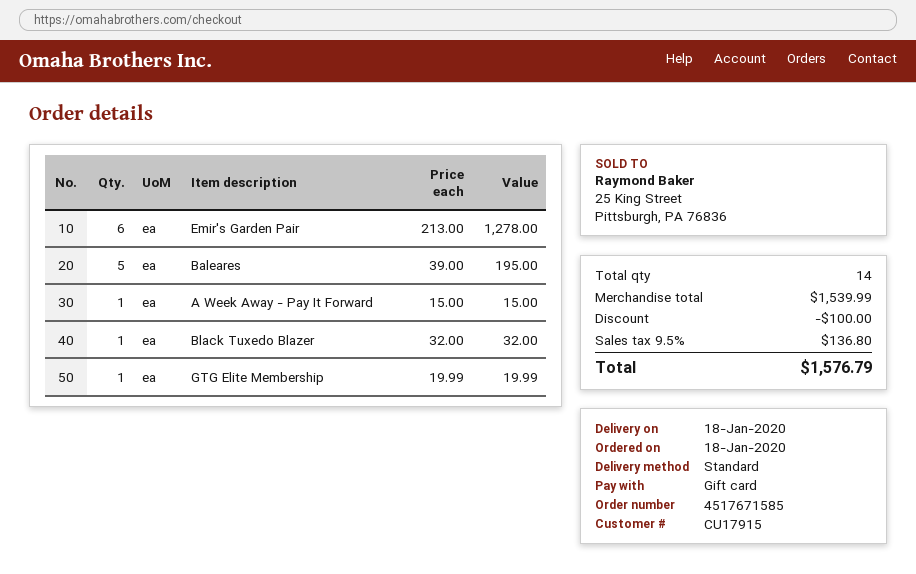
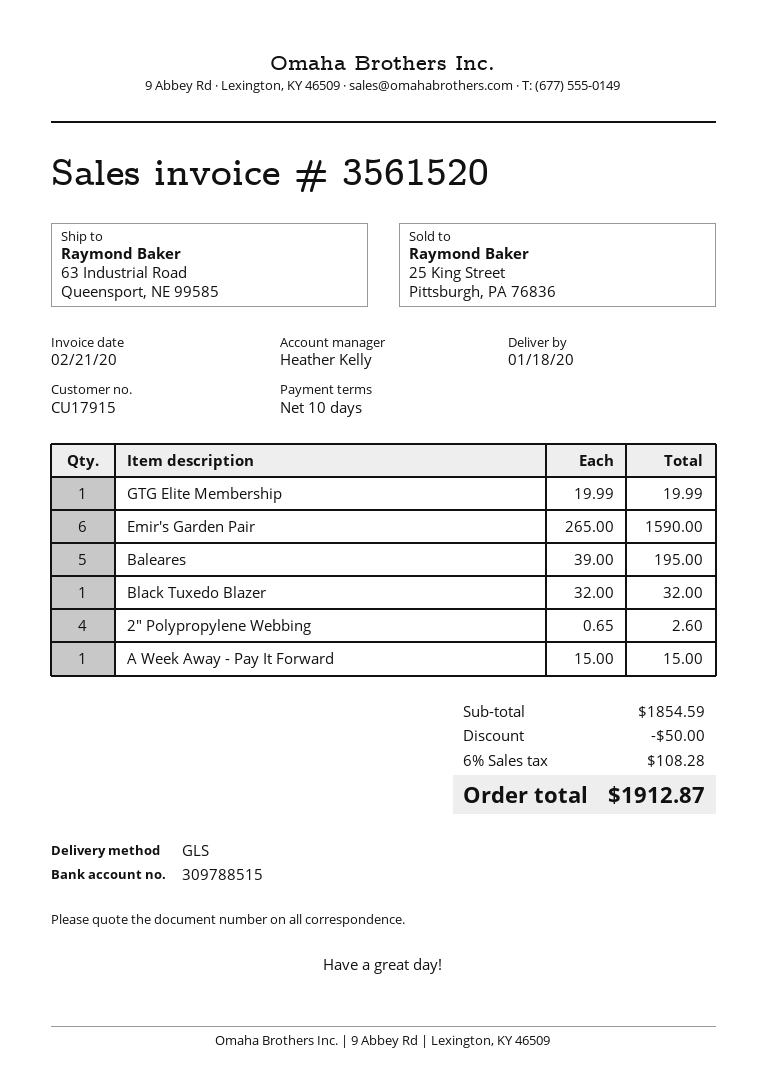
shipping method: standard -> GLS
Emir's Garden Pair: 6 x 213.00 = 1278.00 -> 6 x 265.00 = 1590.00
2" Polypropylene Webbing: none -> 4 x 0.65 = 2.60
subtotal: 1539.99 -> 1854.59
discount: 100.00 -> 50.00
tax: 9.5% = 136.80 -> 6% = 108.28
total: 1576.79 -> 1912.87

